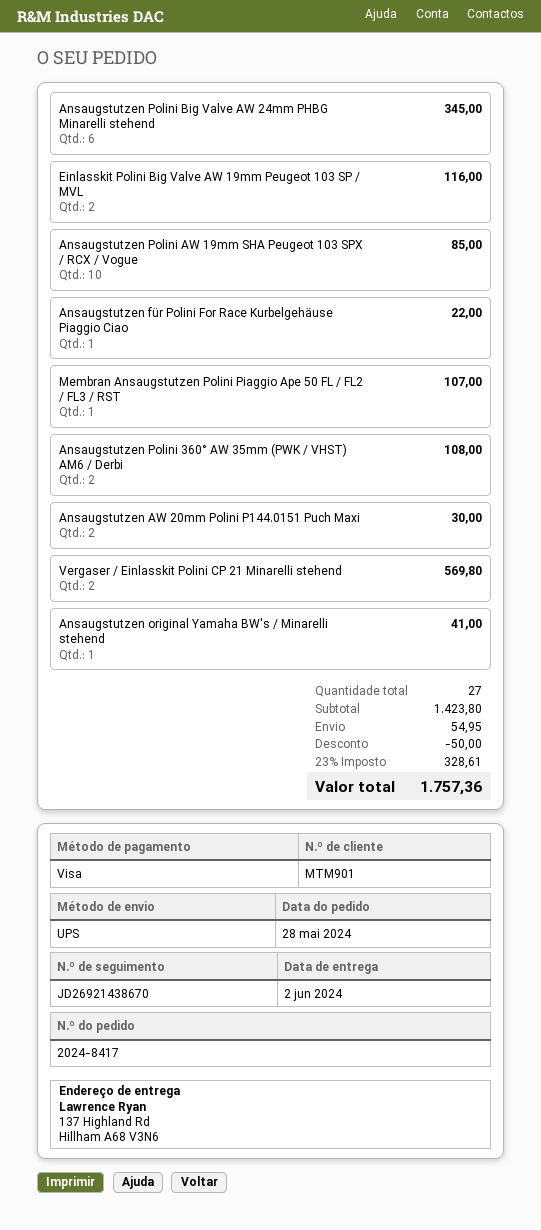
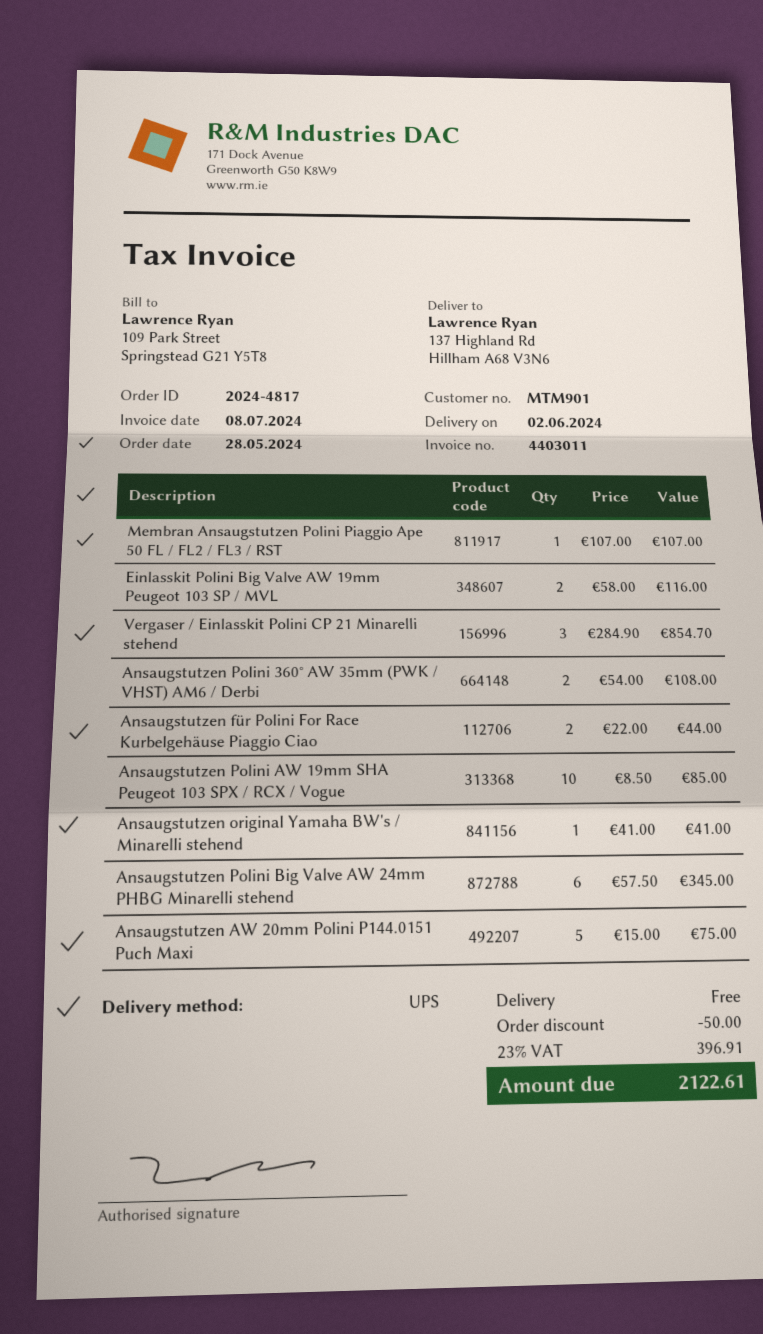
order number: 2024-8417 -> 2024-4817
Ansaugstutzen für Polini For Race Kurbelgehäuse Piaggio Ciao: 1 for 22.00 -> 2 for 44.00
Ansaugstutzen AW 20mm Polini P144.0151 Puch Maxi: 2 for 30.00 -> 5 for 75.00
Vergaser / Einlasskit Polini CP 21 Minarelli stehend: 2 for 569.80 -> 3 for 854.70
shipping: 54.95 -> 0.00
tax: 23% = 328.61 -> 23% = 396.91
total: 1757.36 -> 2122.61

